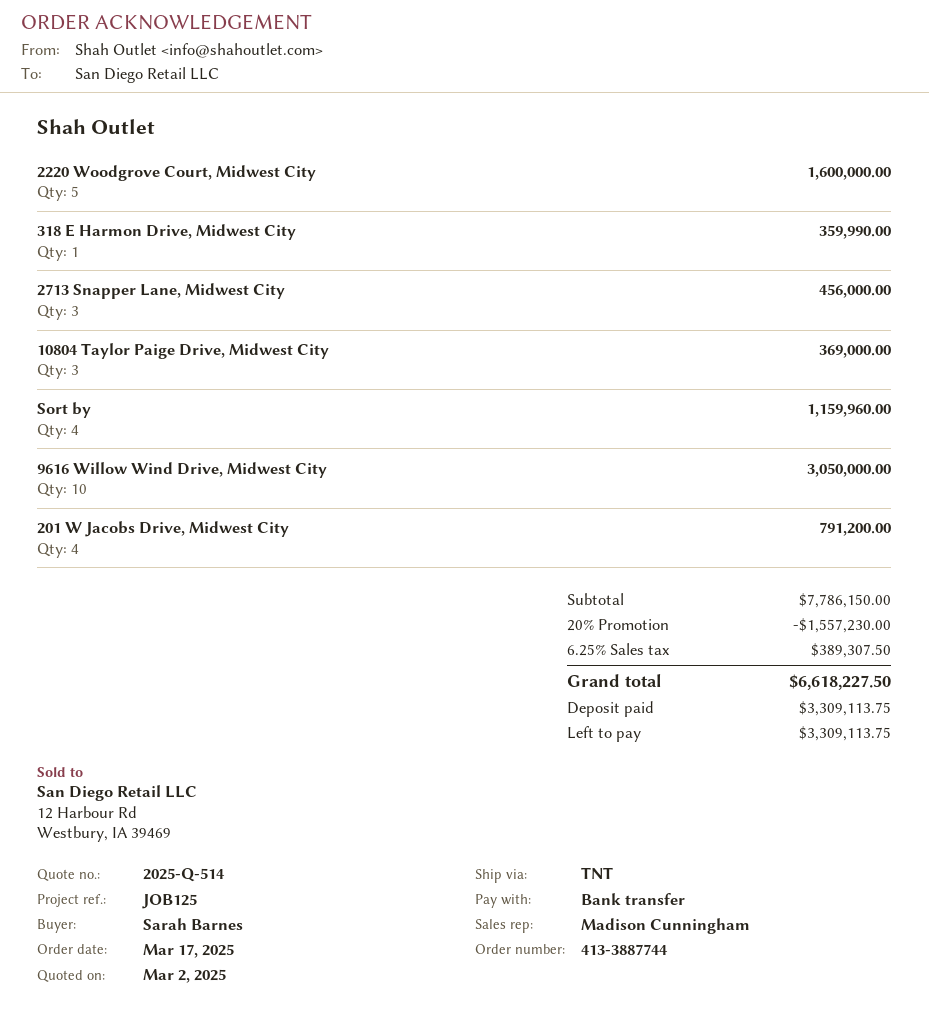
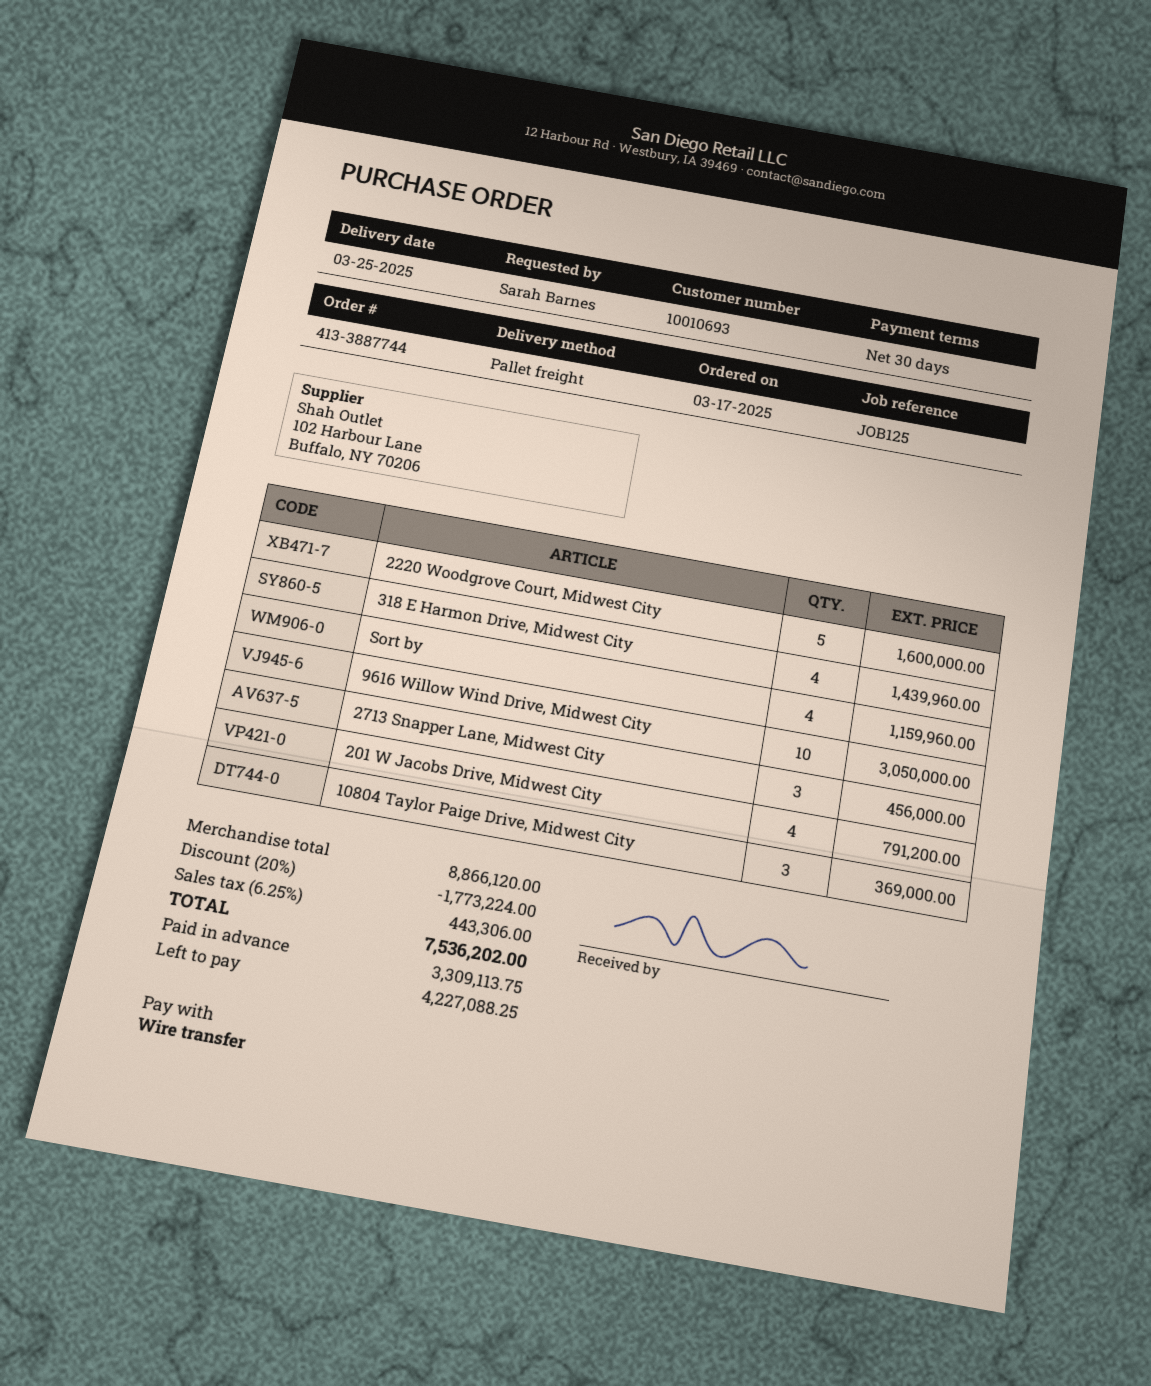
shipping method: TNT -> pallet freight
318 E Harmon Drive, Midwest City: 1 for 359990.00 -> 4 for 1439960.00
subtotal: 7786150.00 -> 8866120.00
discount: 20% = 1557230.00 -> 20% = 1773224.00
tax: 6.25% = 389307.50 -> 6.25% = 443306.00
total: 6618227.50 -> 7536202.00
balance: 3309113.75 -> 4227088.25

